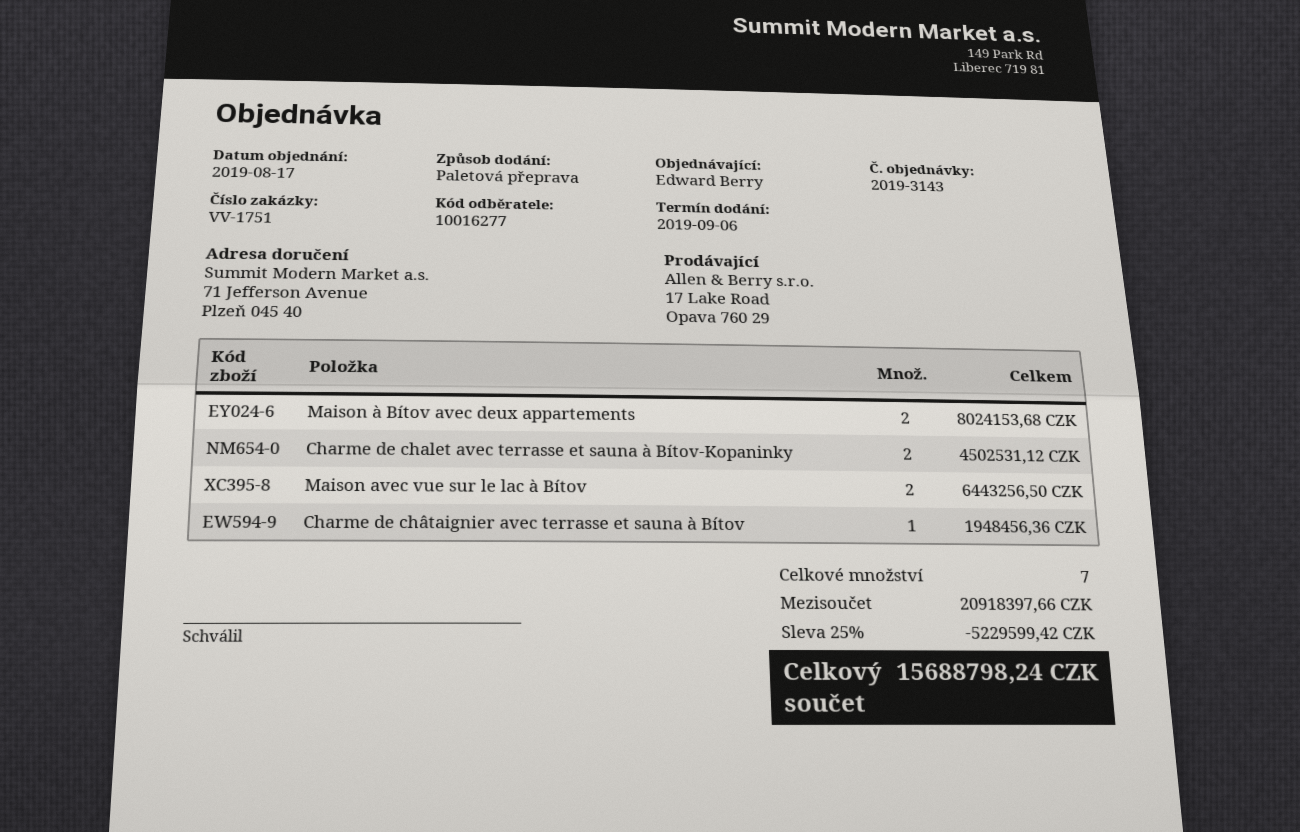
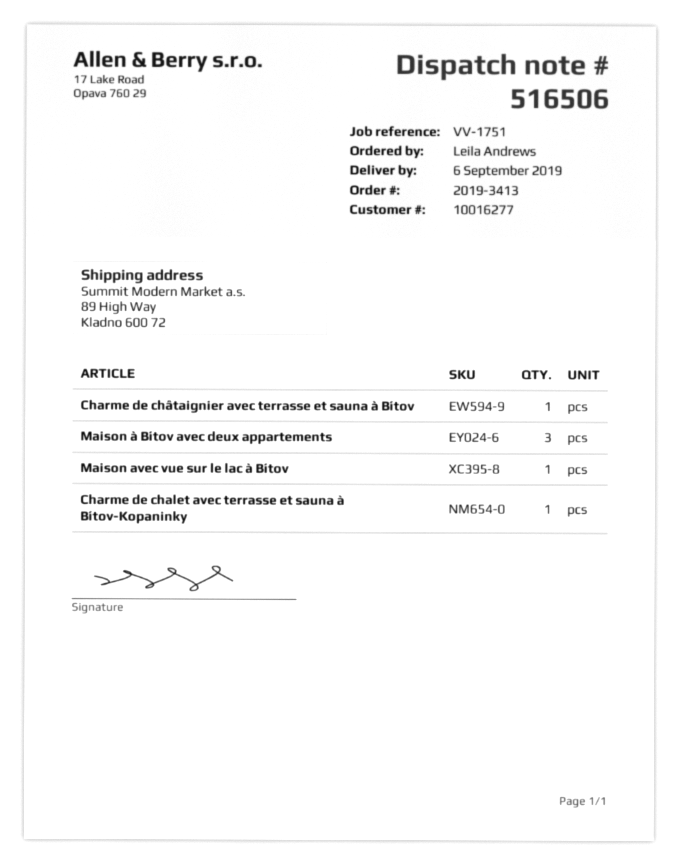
order number: 2019-3143 -> 2019-3413
ordered by: Edward Berry -> Leila Andrews
ship to: 71 Jefferson Avenue, Plzeň 045 40 -> 89 High Way, Kladno 600 72
Maison à Bítov avec deux appartements: 2 -> 3
Charme de chalet avec terrasse et sauna à Bítov-Kopaninky: 2 -> 1
Maison avec vue sur le lac à Bítov: 2 -> 1

